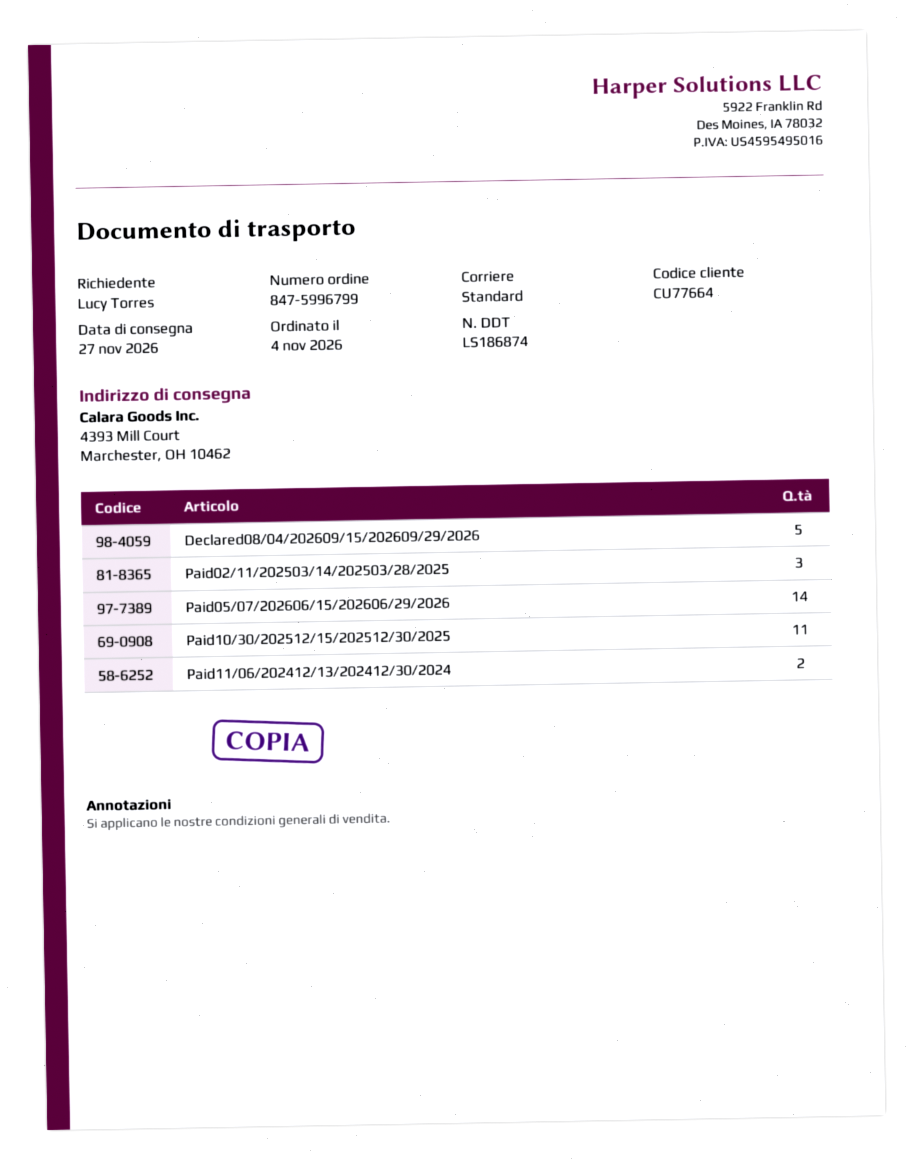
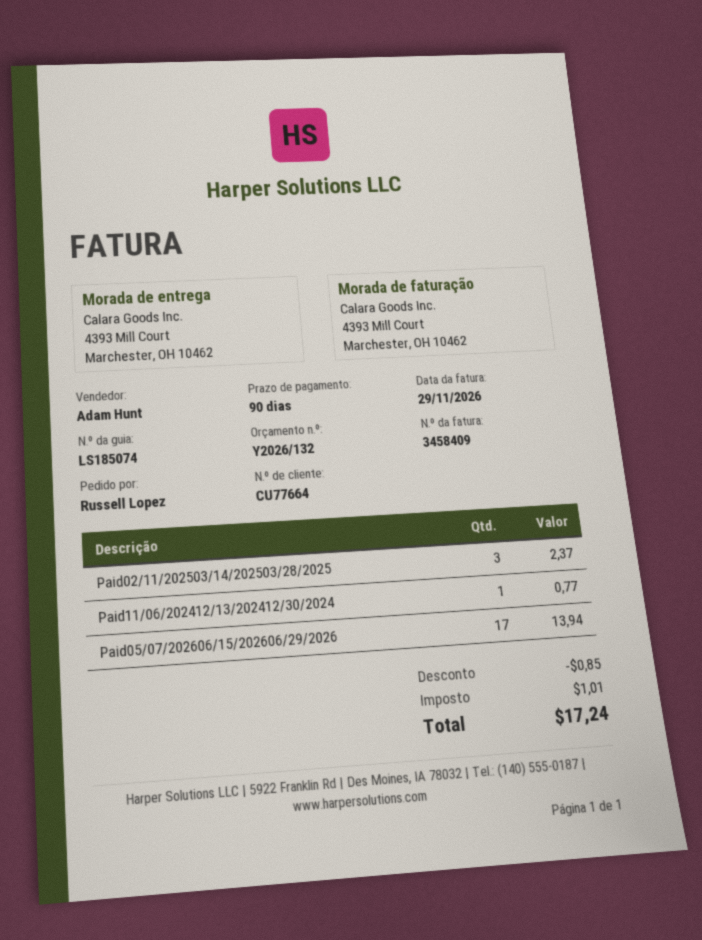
delivery note number: LS186874 -> LS185074
ordered by: Lucy Torres -> Russell Lopez
Declared08/04/202609/15/202609/29/2026: 5 -> none
Paid05/07/202606/15/202606/29/2026: 14 -> 17
Paid10/30/202512/15/202512/30/2025: 11 -> none
Paid11/06/202412/13/202412/30/2024: 2 -> 1

